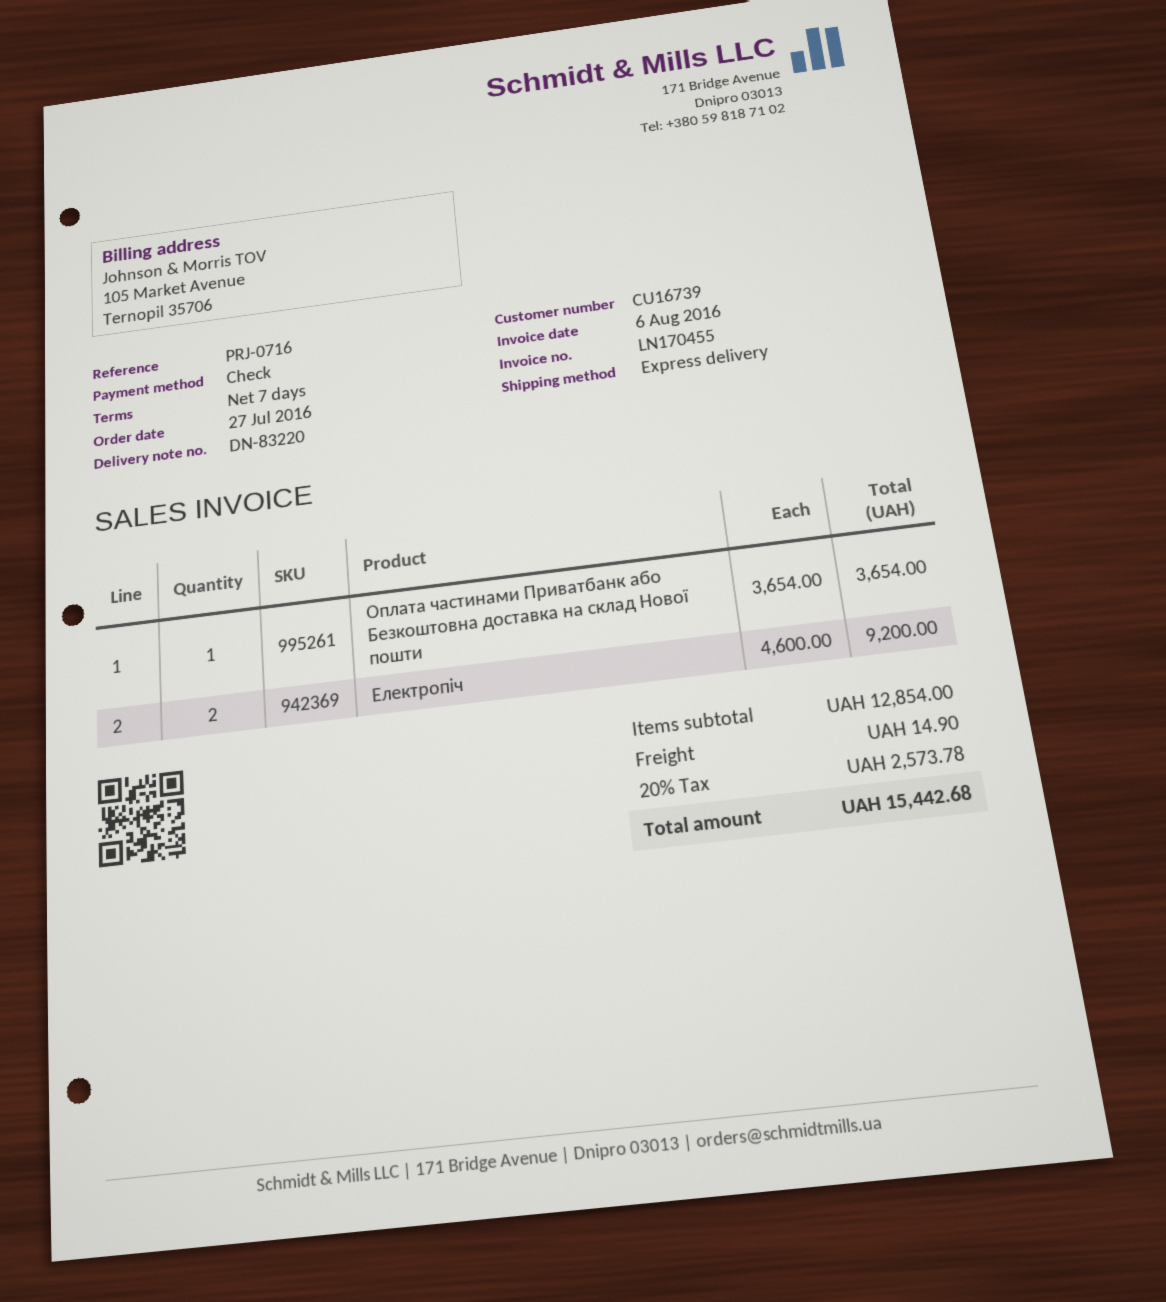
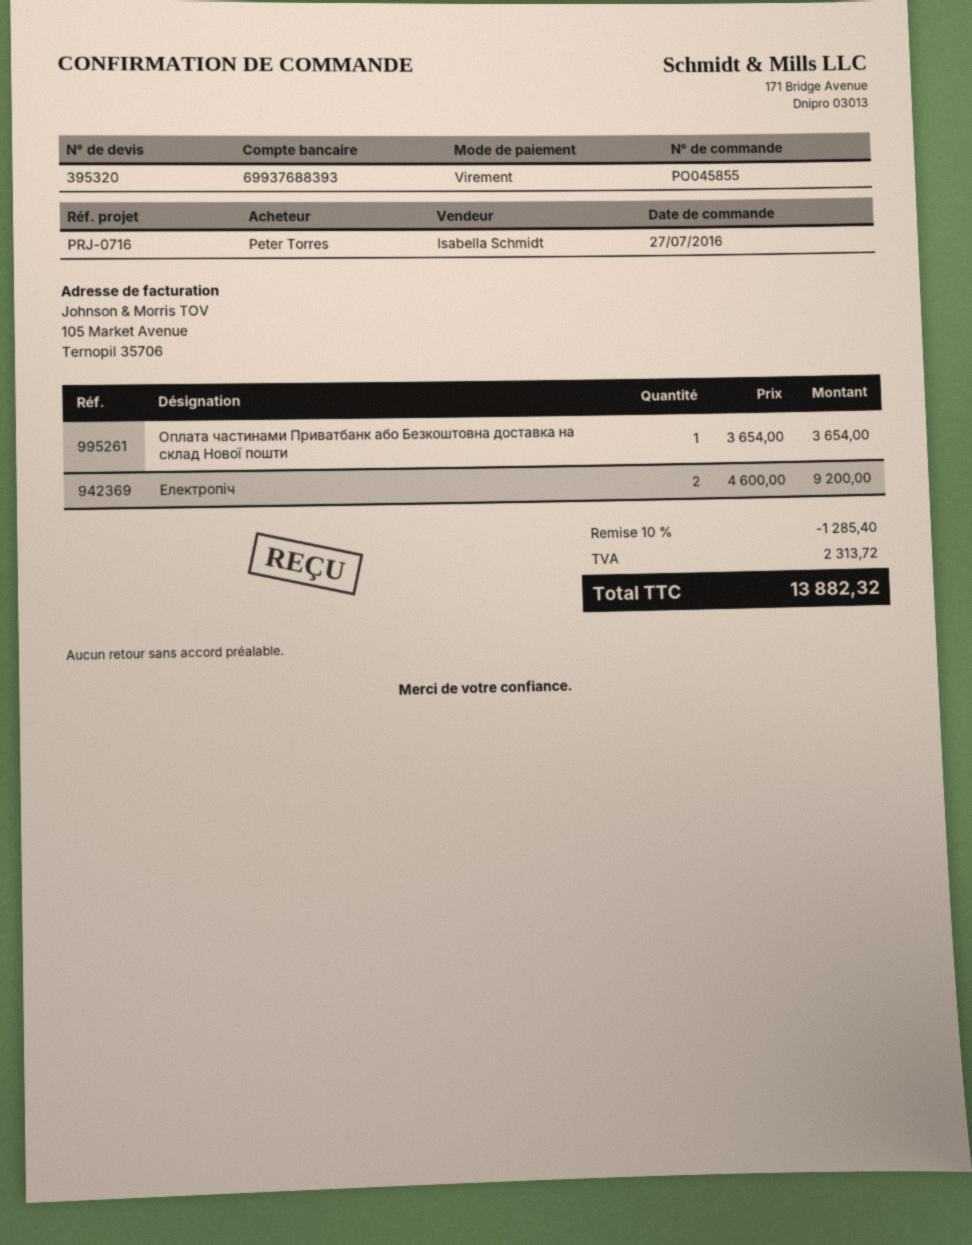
payment method: cheque -> bank transfer
discount: none -> 10% = 1285.40
shipping: 14.90 -> none
tax: 2573.78 -> 2313.72
total: 15442.68 -> 13882.32

